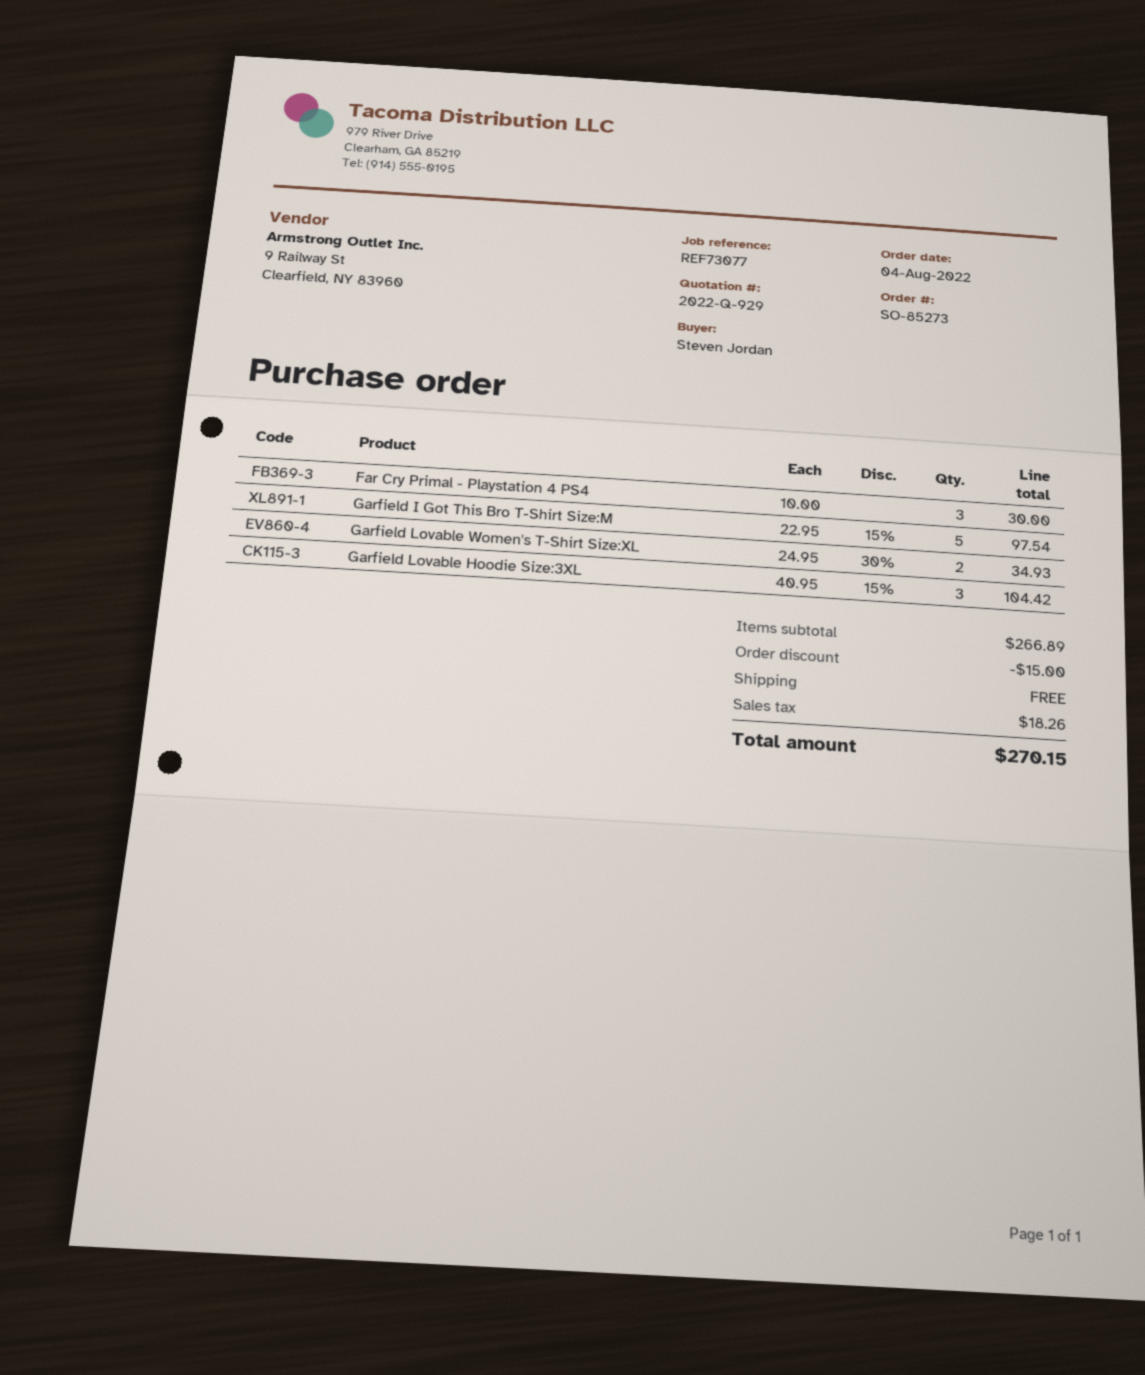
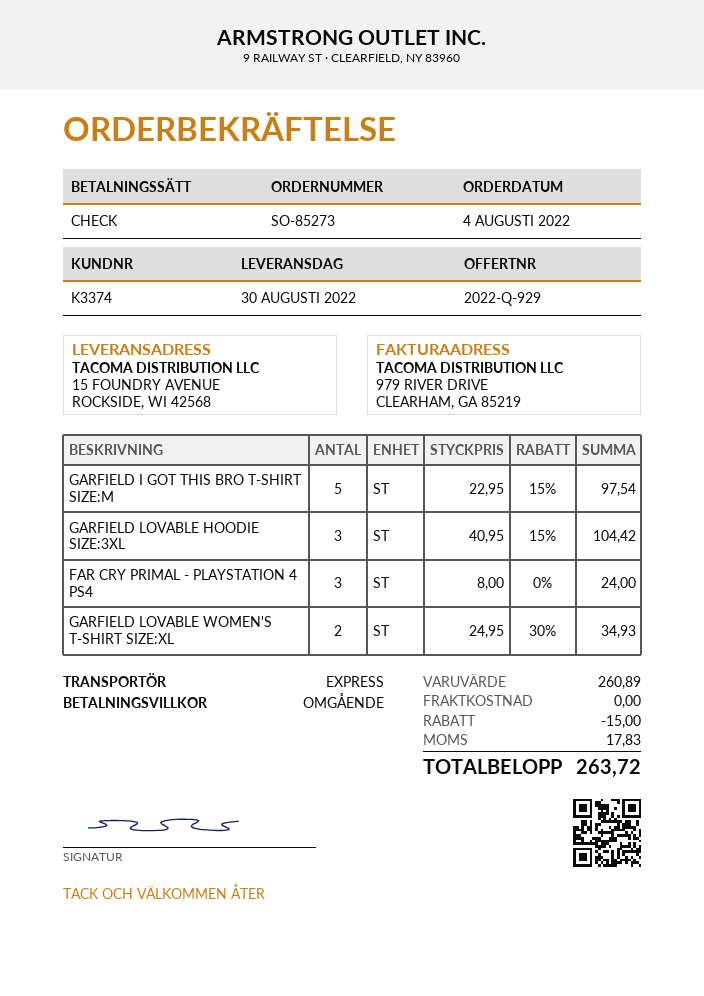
Far Cry Primal - Playstation 4 PS4: 3 x 10.00 = 30.00 -> 3 x 8.00 = 24.00
subtotal: 266.89 -> 260.89
tax: 18.26 -> 17.83
total: 270.15 -> 263.72

